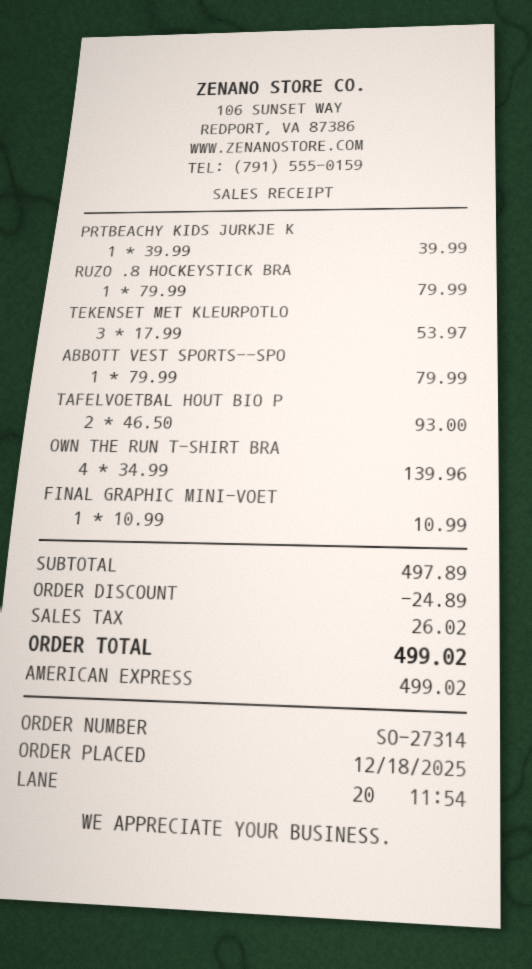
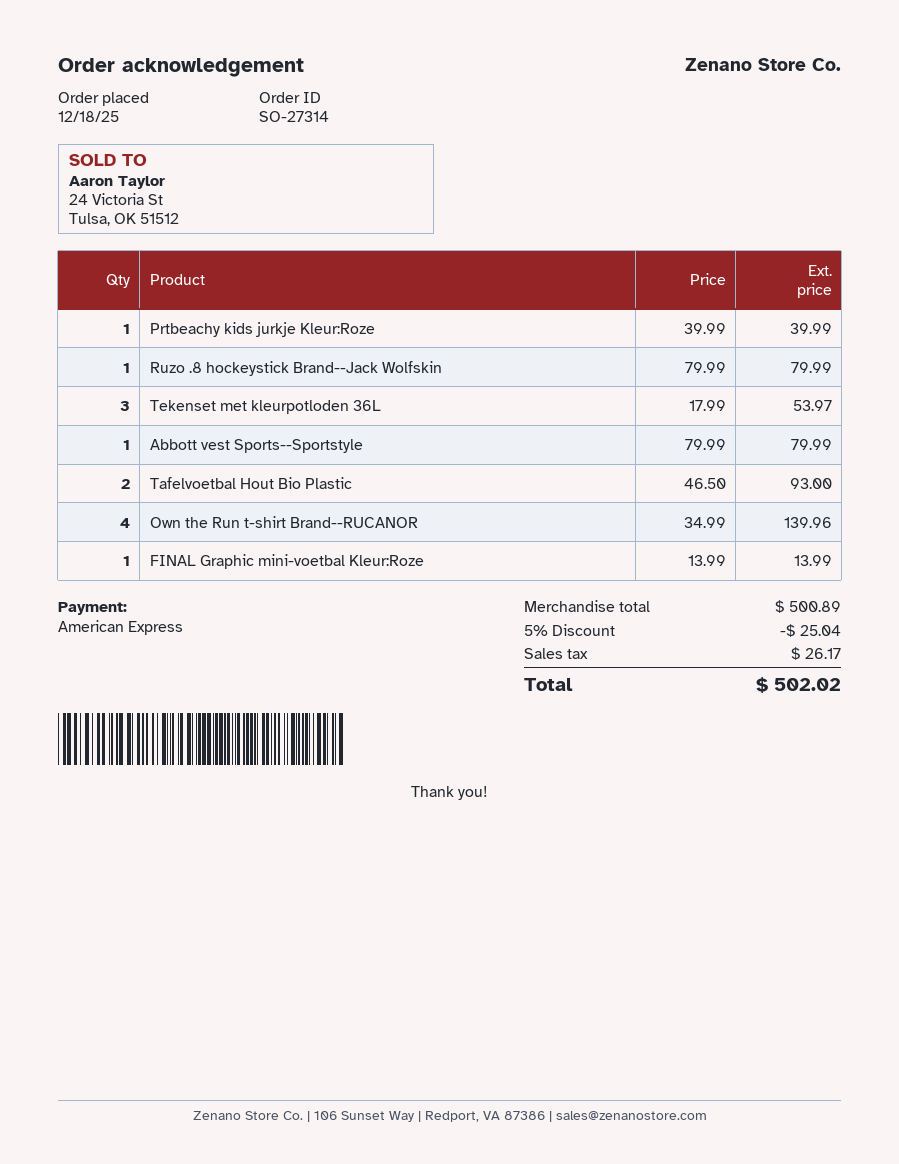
FINAL GRAPHIC MINI-VOET: 1 x 10.99 = 10.99 -> 1 x 13.99 = 13.99
subtotal: 497.89 -> 500.89
discount: 24.89 -> 25.04
tax: 26.02 -> 26.17
total: 499.02 -> 502.02

